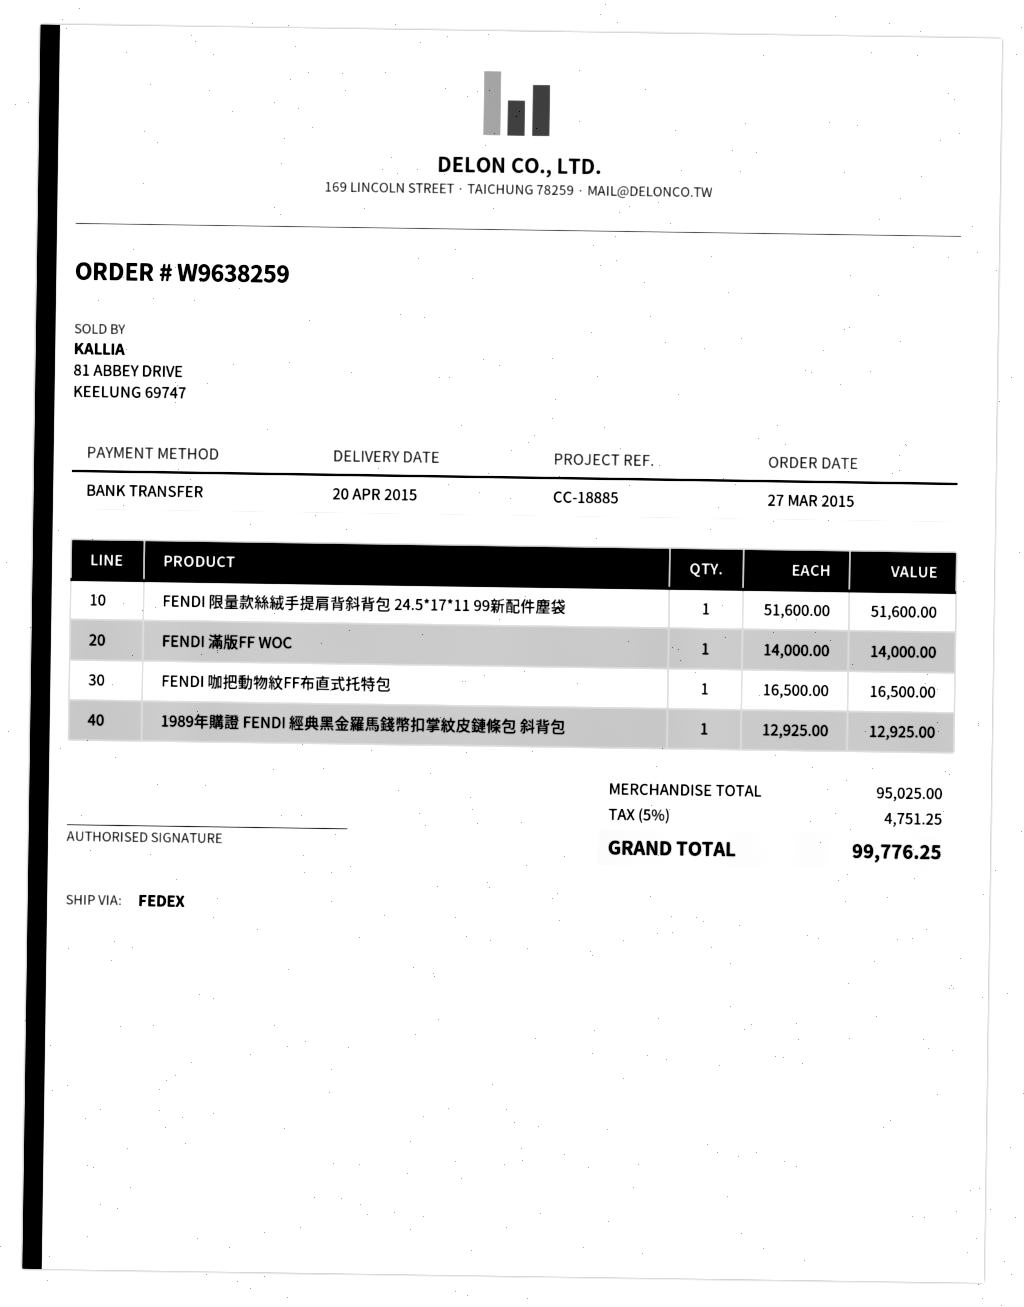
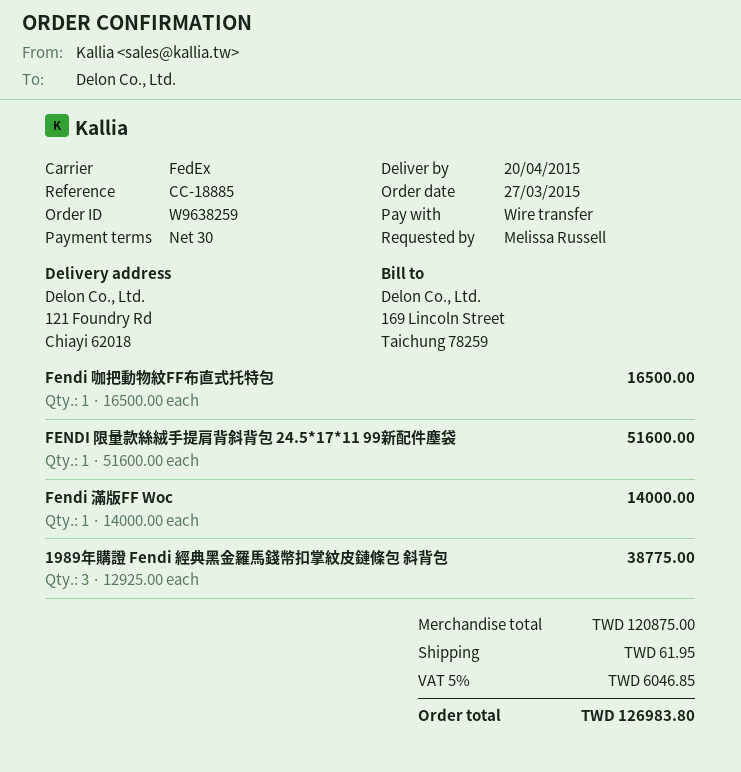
1989年購證 FENDI 經典黑金羅馬錢幣扣掌紋皮鏈條包 斜背包: 1 x 12925.00 = 12925.00 -> 3 x 12925.00 = 38775.00
subtotal: 95025.00 -> 120875.00
shipping: none -> 61.95
tax: 5% = 4751.25 -> 5% = 6046.85
total: 99776.25 -> 126983.80

